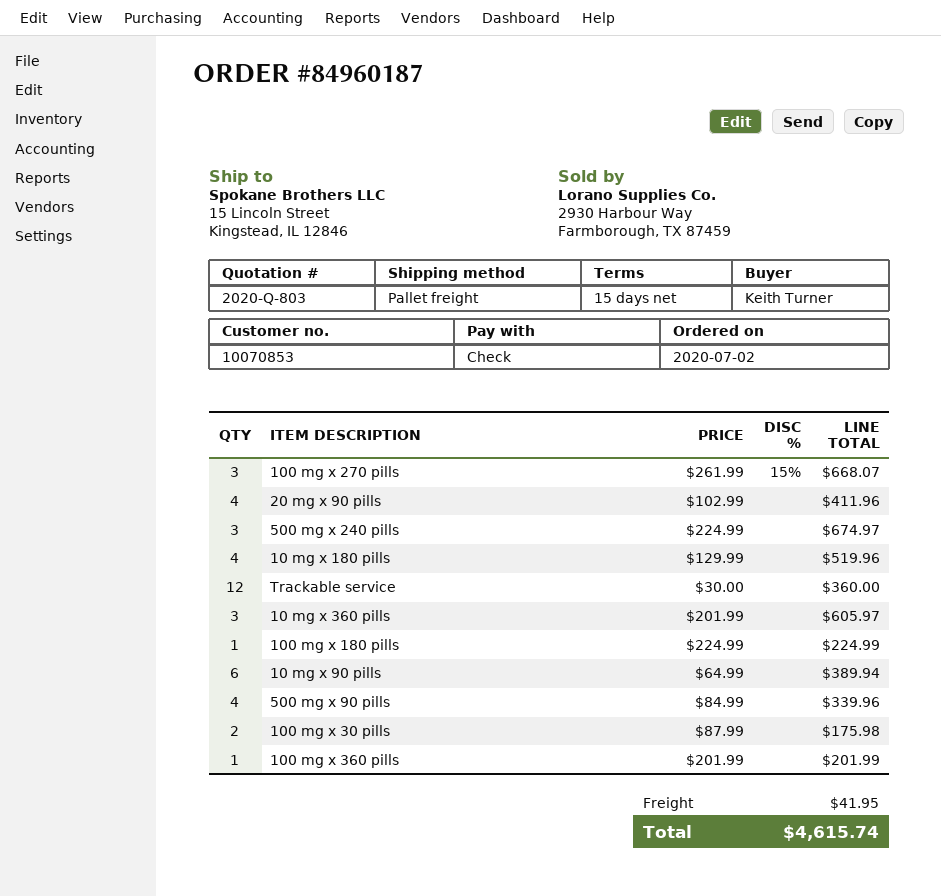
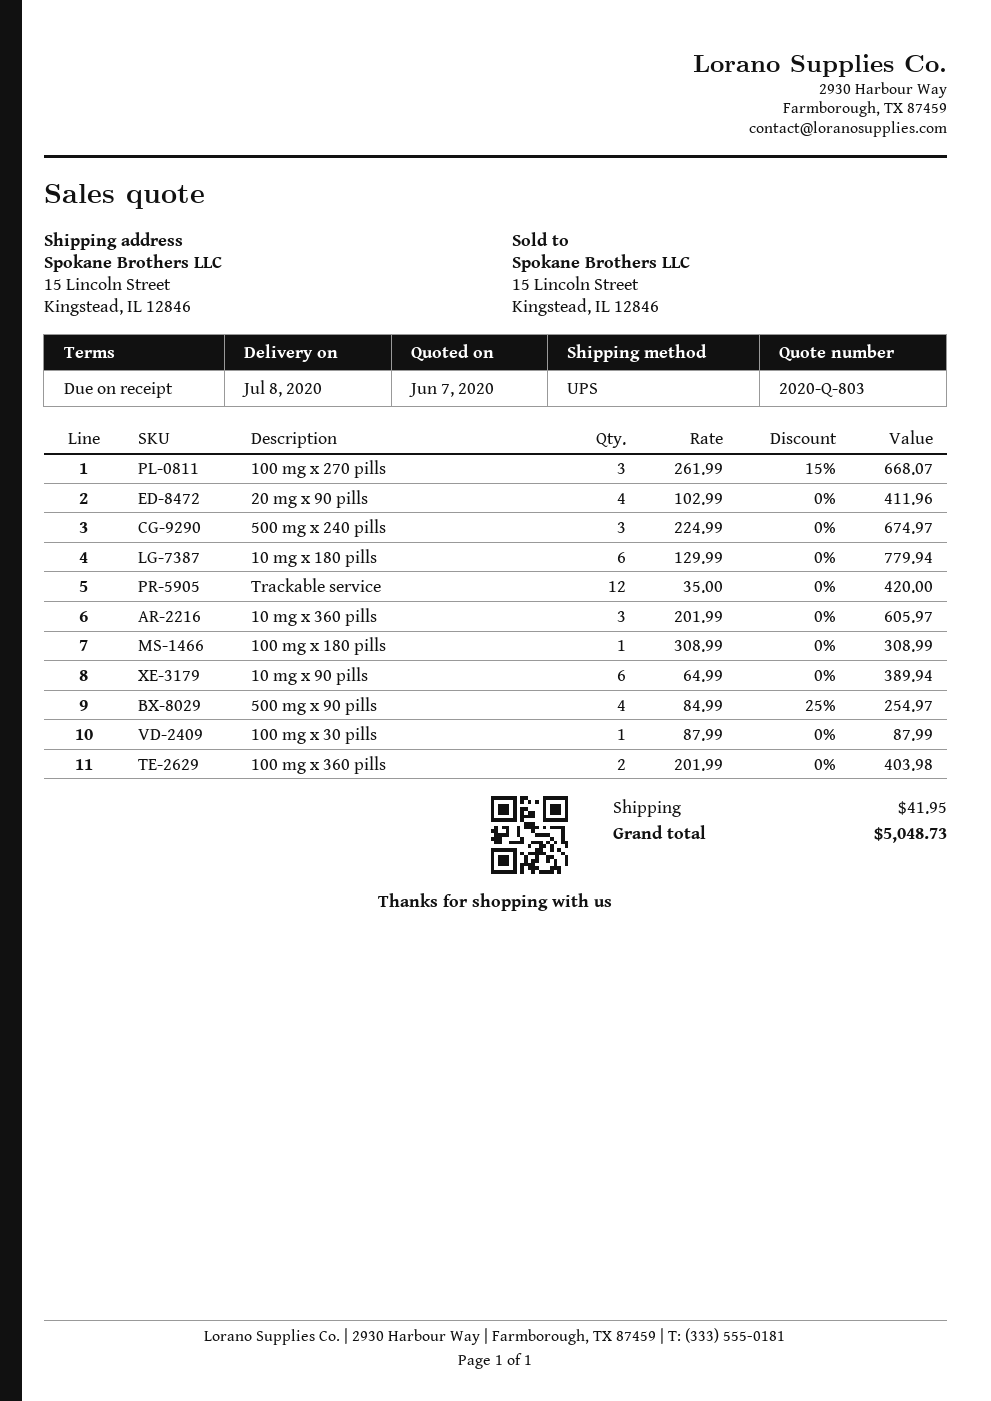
payment terms: 15 days -> on receipt
shipping method: pallet freight -> UPS
10 mg x 180 pills: 4 x 129.99 = 519.96 -> 6 x 129.99 = 779.94
Trackable service: 12 x 30.00 = 360.00 -> 12 x 35.00 = 420.00
100 mg x 180 pills: 1 x 224.99 = 224.99 -> 1 x 308.99 = 308.99
500 mg x 90 pills: 4 x 84.99 = 339.96 -> 4 x 84.99 - 25% = 254.97
100 mg x 30 pills: 2 x 87.99 = 175.98 -> 1 x 87.99 = 87.99
100 mg x 360 pills: 1 x 201.99 = 201.99 -> 2 x 201.99 = 403.98
total: 4615.74 -> 5048.73

